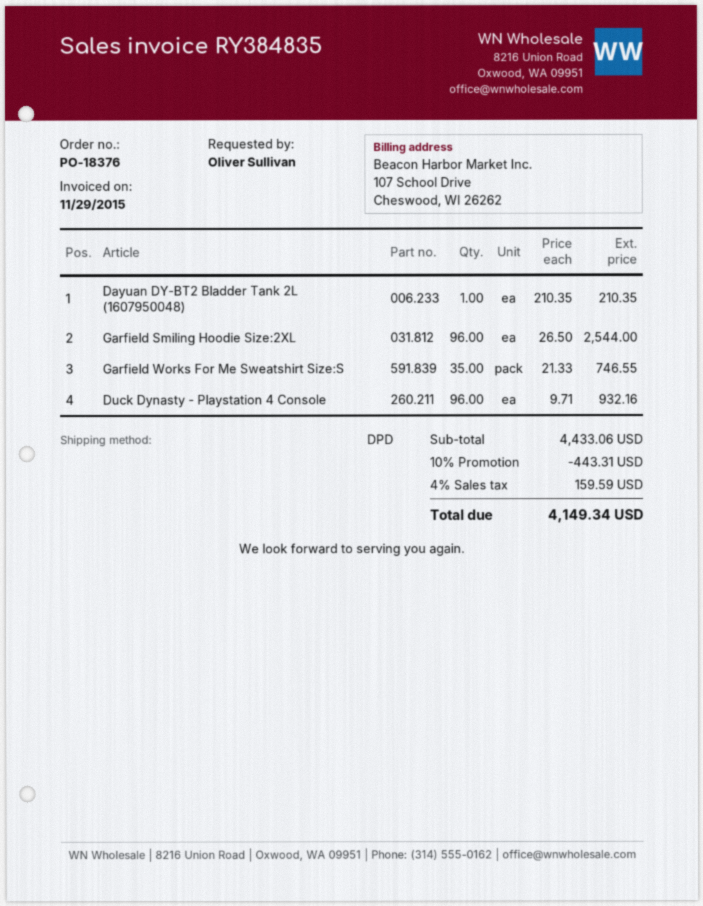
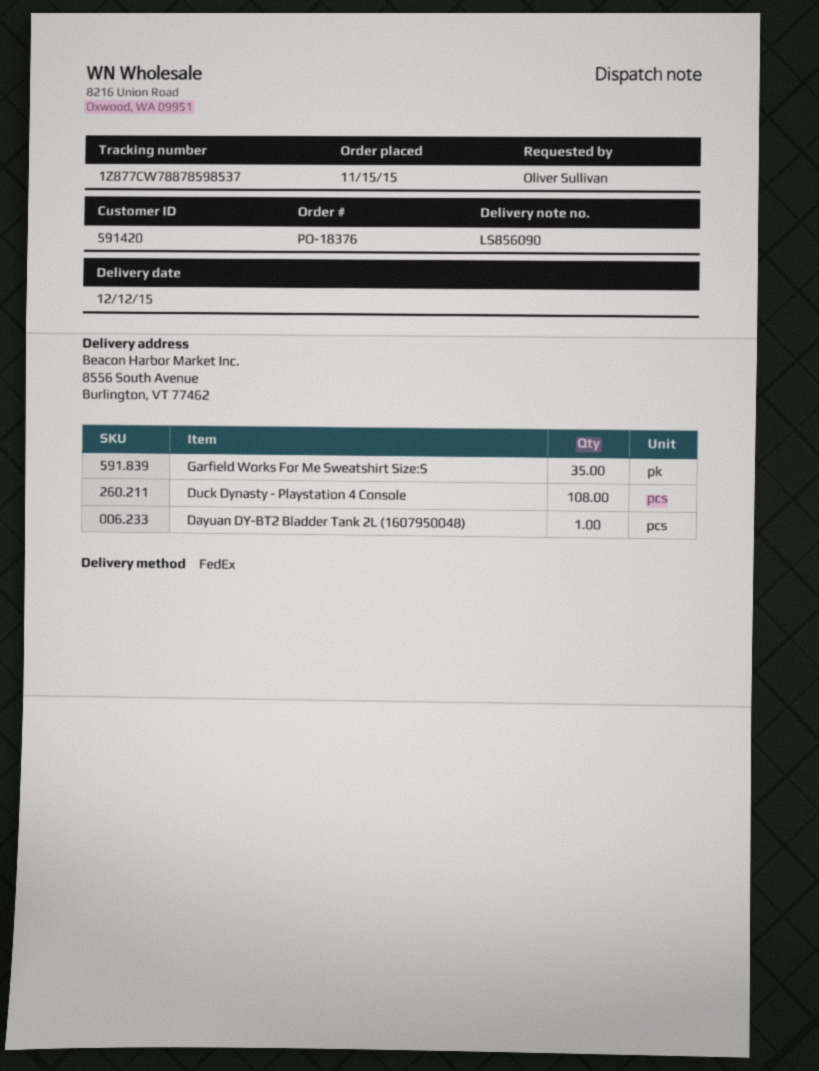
shipping method: DPD -> FedEx
Garfield Smiling Hoodie Size:2XL: 96 -> none
Duck Dynasty - Playstation 4 Console: 96 -> 108

